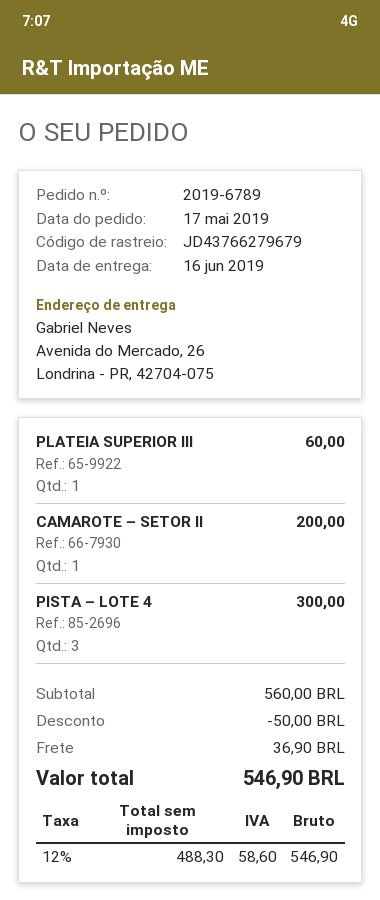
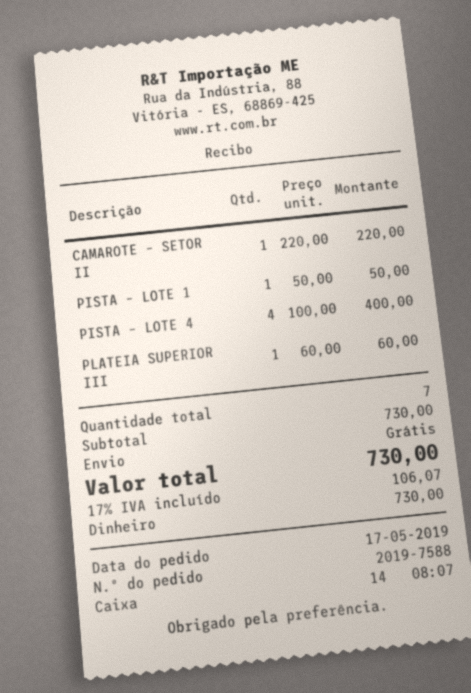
order number: 2019-6789 -> 2019-7588
CAMAROTE – SETOR II: 1 for 200.00 -> 1 for 220.00
PISTA – LOTE 4: 3 for 300.00 -> 4 for 400.00
PISTA – LOTE 1: none -> 1 for 50.00
subtotal: 560.00 -> 730.00
discount: 50.00 -> none
shipping: 36.90 -> 0.00
tax: 12% = 58.60 -> 17% = 106.07
total: 546.90 -> 730.00

